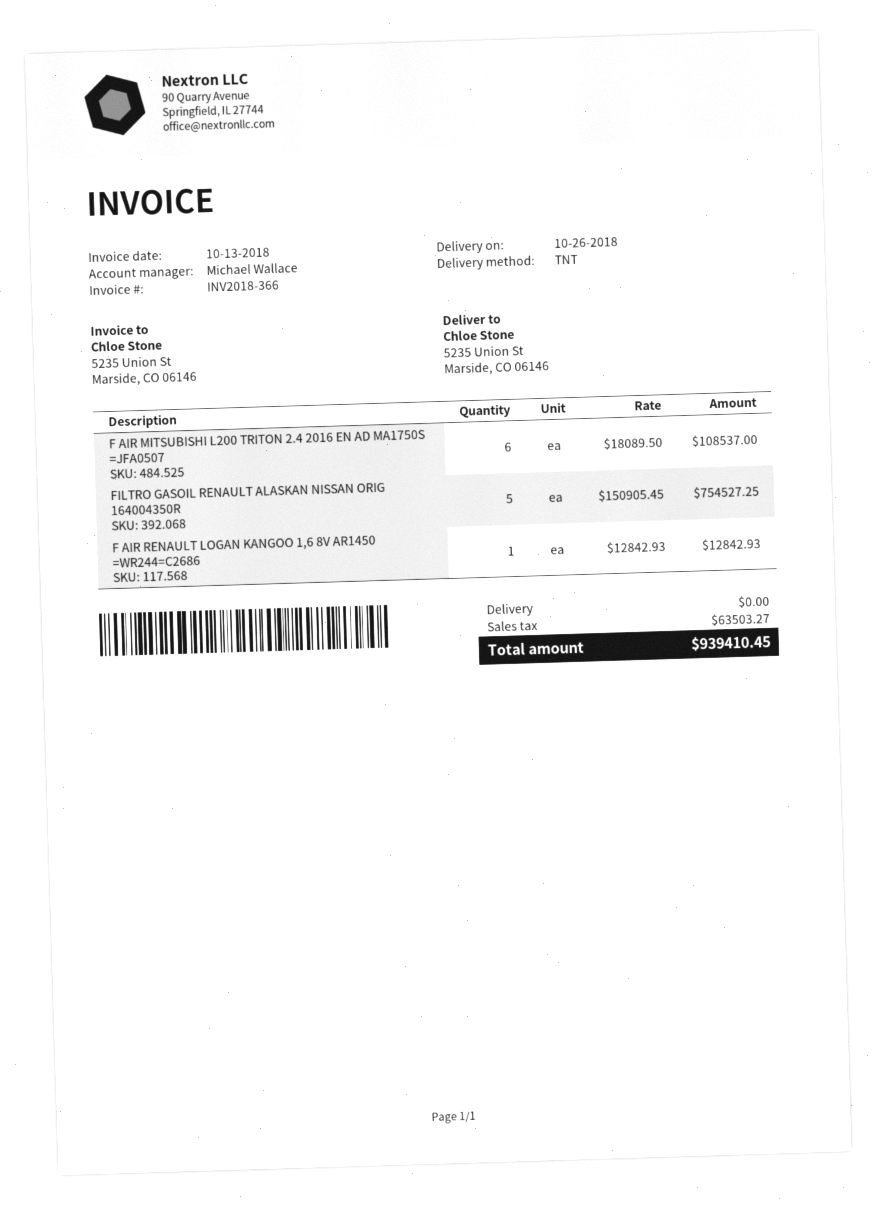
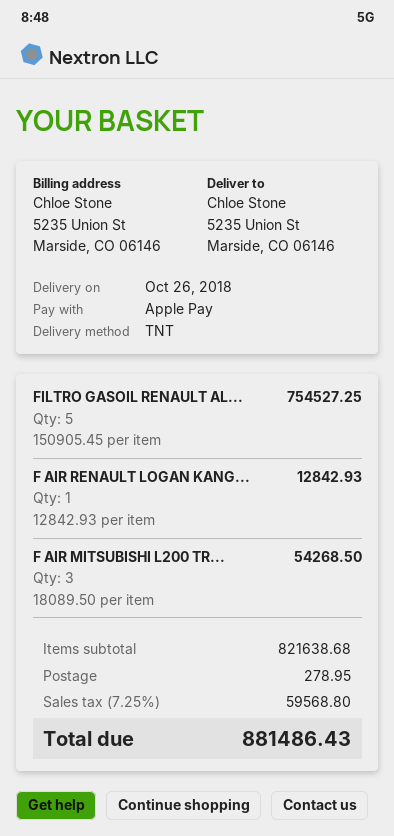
F AIR MITSUBISHI L200 TRITON 2.4 2016 EN AD MA1750S =JFA0507: 6 x 18089.50 = 108537.00 -> 3 x 18089.50 = 54268.50
shipping: 0.00 -> 278.95
tax: 63503.27 -> 59568.80
total: 939410.45 -> 881486.43

